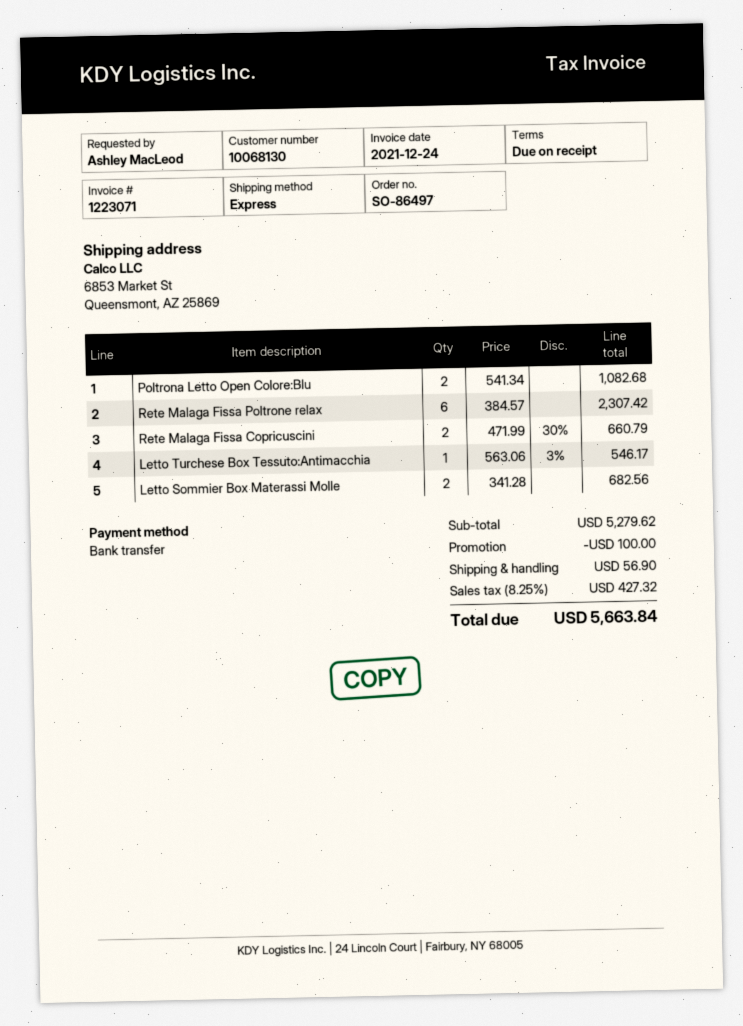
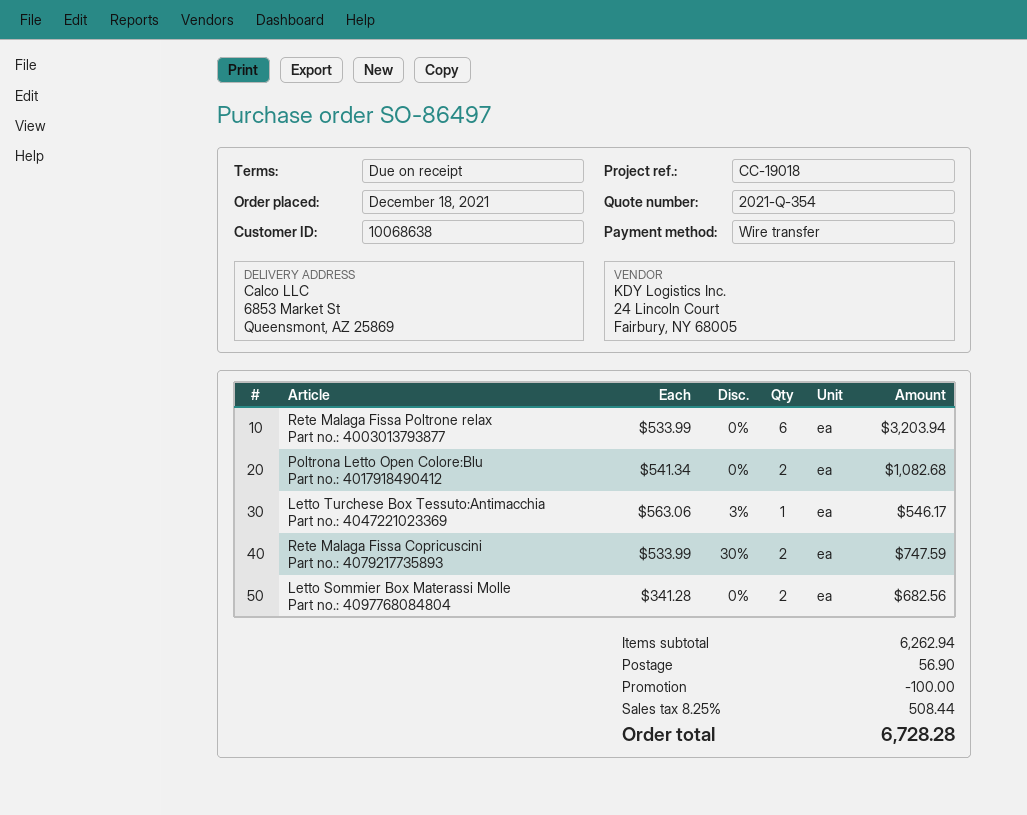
customer number: 10068130 -> 10068638
Rete Malaga Fissa Poltrone relax: 6 x 384.57 = 2307.42 -> 6 x 533.99 = 3203.94
Rete Malaga Fissa Copricuscini: 2 x 471.99 - 30% = 660.79 -> 2 x 533.99 - 30% = 747.59
subtotal: 5279.62 -> 6262.94
tax: 8.25% = 427.32 -> 8.25% = 508.44
total: 5663.84 -> 6728.28

